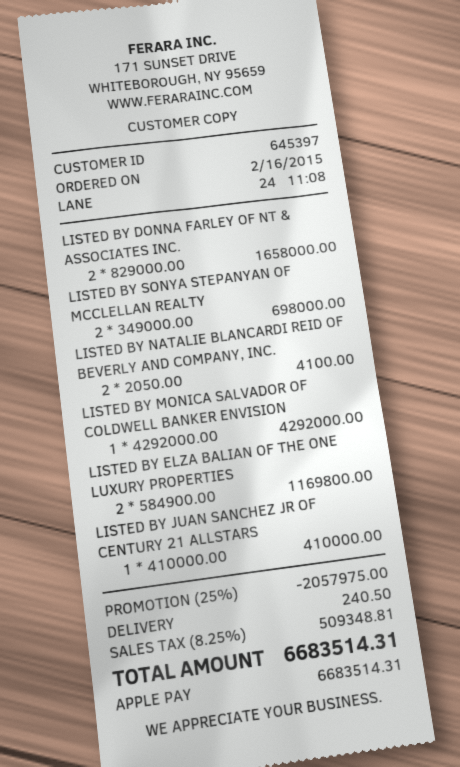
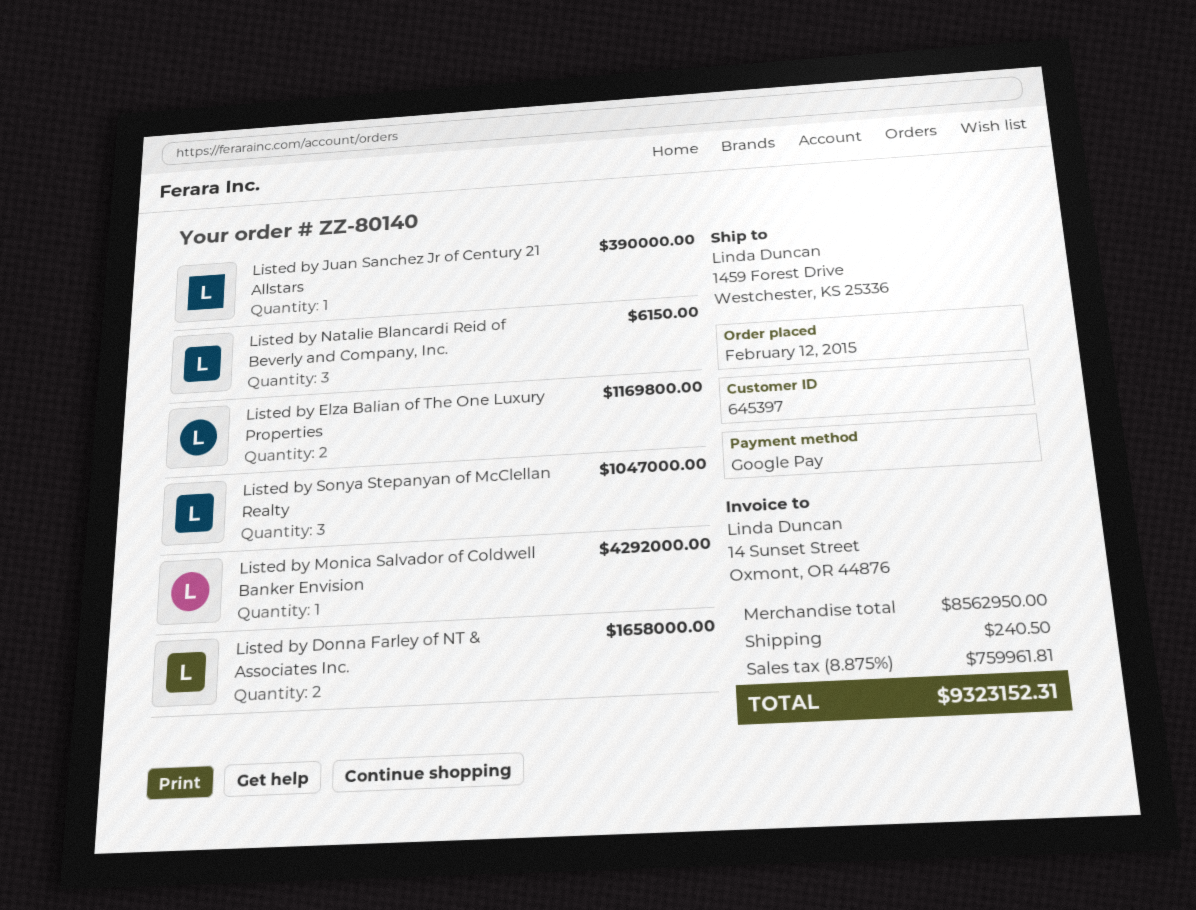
order date: 2015-02-16 -> 2015-02-12
payment method: Apple Pay -> Google Pay
LISTED BY SONYA STEPANYAN OF MCCLELLAN REALTY: 2 for 698000.00 -> 3 for 1047000.00
LISTED BY NATALIE BLANCARDI REID OF BEVERLY AND COMPANY, INC.: 2 for 4100.00 -> 3 for 6150.00
LISTED BY JUAN SANCHEZ JR OF CENTURY 21 ALLSTARS: 1 for 410000.00 -> 1 for 390000.00
discount: 25% = 2057975.00 -> none
tax: 8.25% = 509348.81 -> 8.875% = 759961.81
total: 6683514.31 -> 9323152.31

